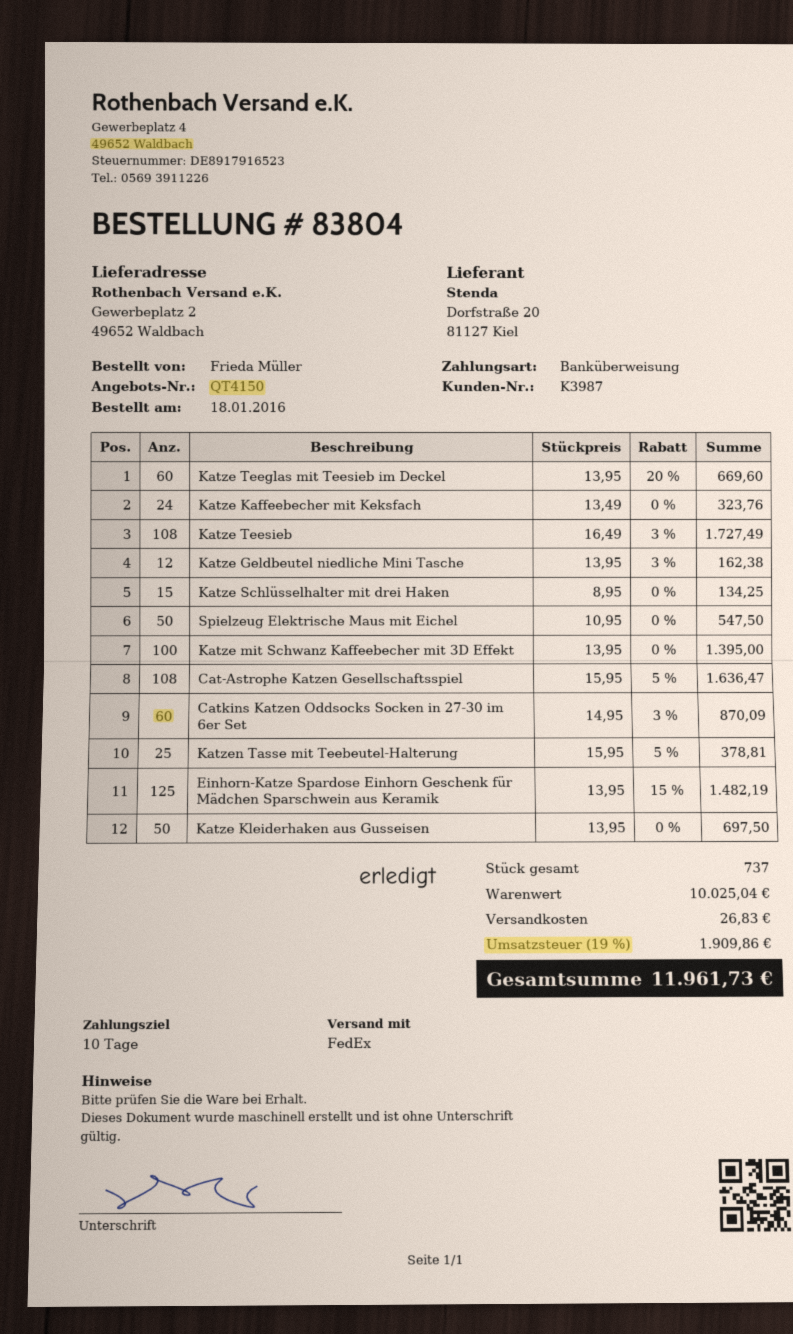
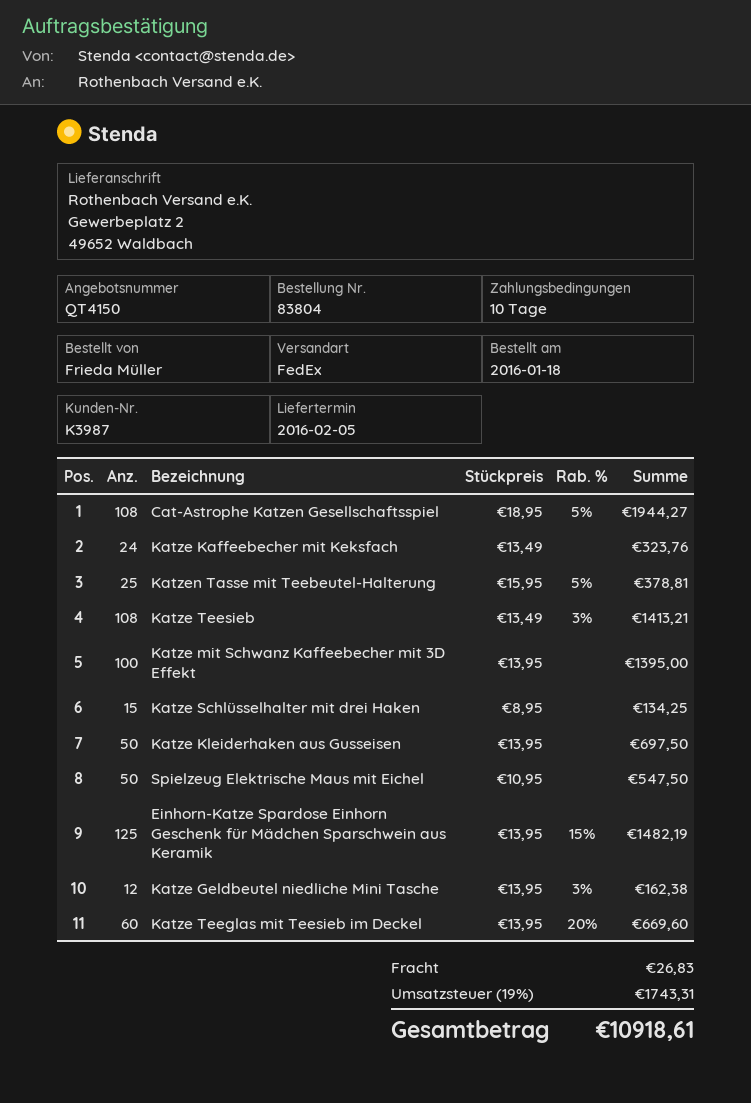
Katze Teesieb: 108 x 16.49 - 3% = 1727.49 -> 108 x 13.49 - 3% = 1413.21
Cat-Astrophe Katzen Gesellschaftsspiel: 108 x 15.95 - 5% = 1636.47 -> 108 x 18.95 - 5% = 1944.27
Catkins Katzen Oddsocks Socken in 27-30 im 6er Set: 60 x 14.95 - 3% = 870.09 -> none
tax: 19% = 1909.86 -> 19% = 1743.31
total: 11961.73 -> 10918.61

